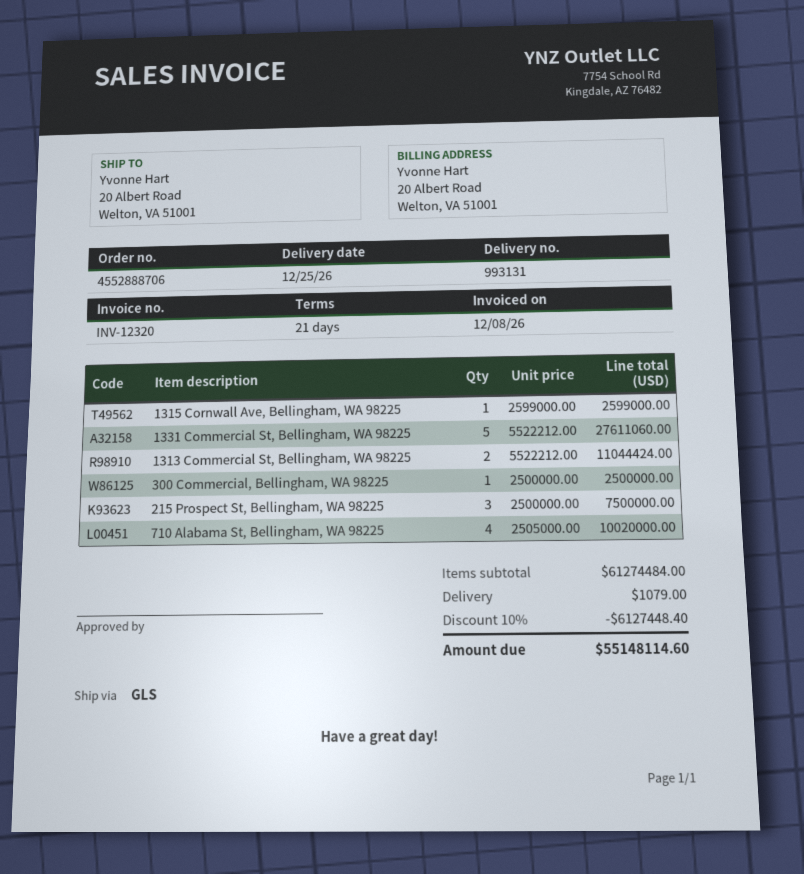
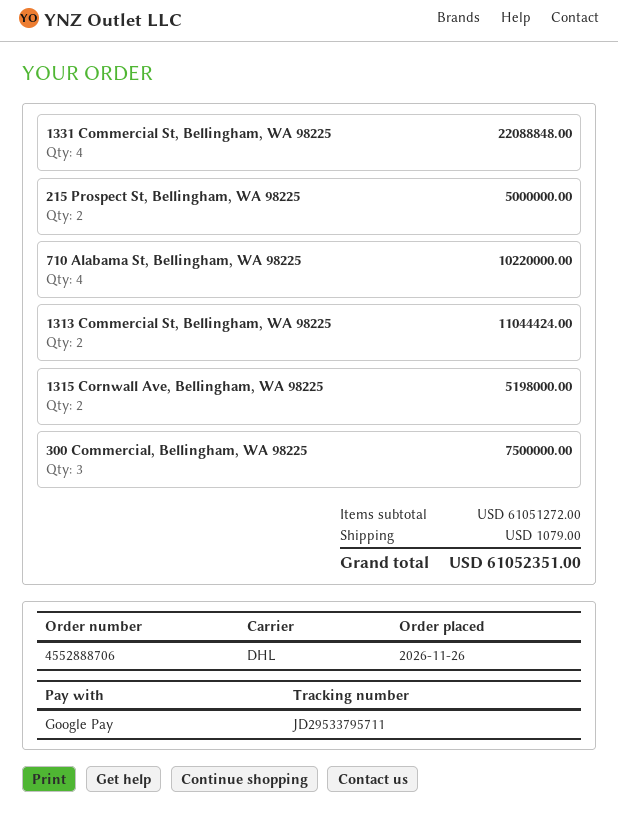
shipping method: GLS -> DHL
1315 Cornwall Ave, Bellingham, WA 98225: 1 for 2599000.00 -> 2 for 5198000.00
1331 Commercial St, Bellingham, WA 98225: 5 for 27611060.00 -> 4 for 22088848.00
300 Commercial, Bellingham, WA 98225: 1 for 2500000.00 -> 3 for 7500000.00
215 Prospect St, Bellingham, WA 98225: 3 for 7500000.00 -> 2 for 5000000.00
710 Alabama St, Bellingham, WA 98225: 4 for 10020000.00 -> 4 for 10220000.00
subtotal: 61274484.00 -> 61051272.00
discount: 10% = 6127448.40 -> none
total: 55148114.60 -> 61052351.00

